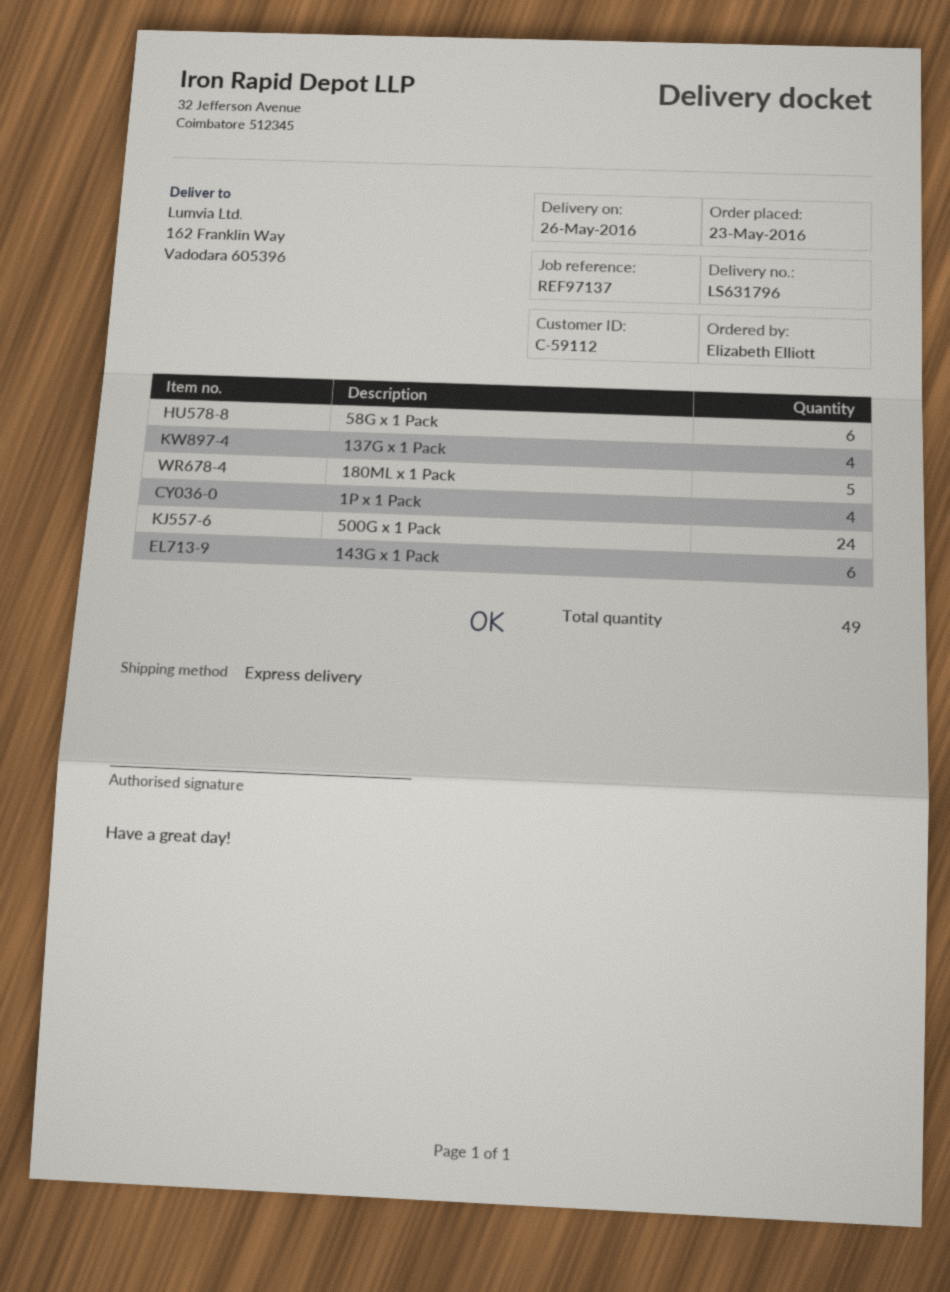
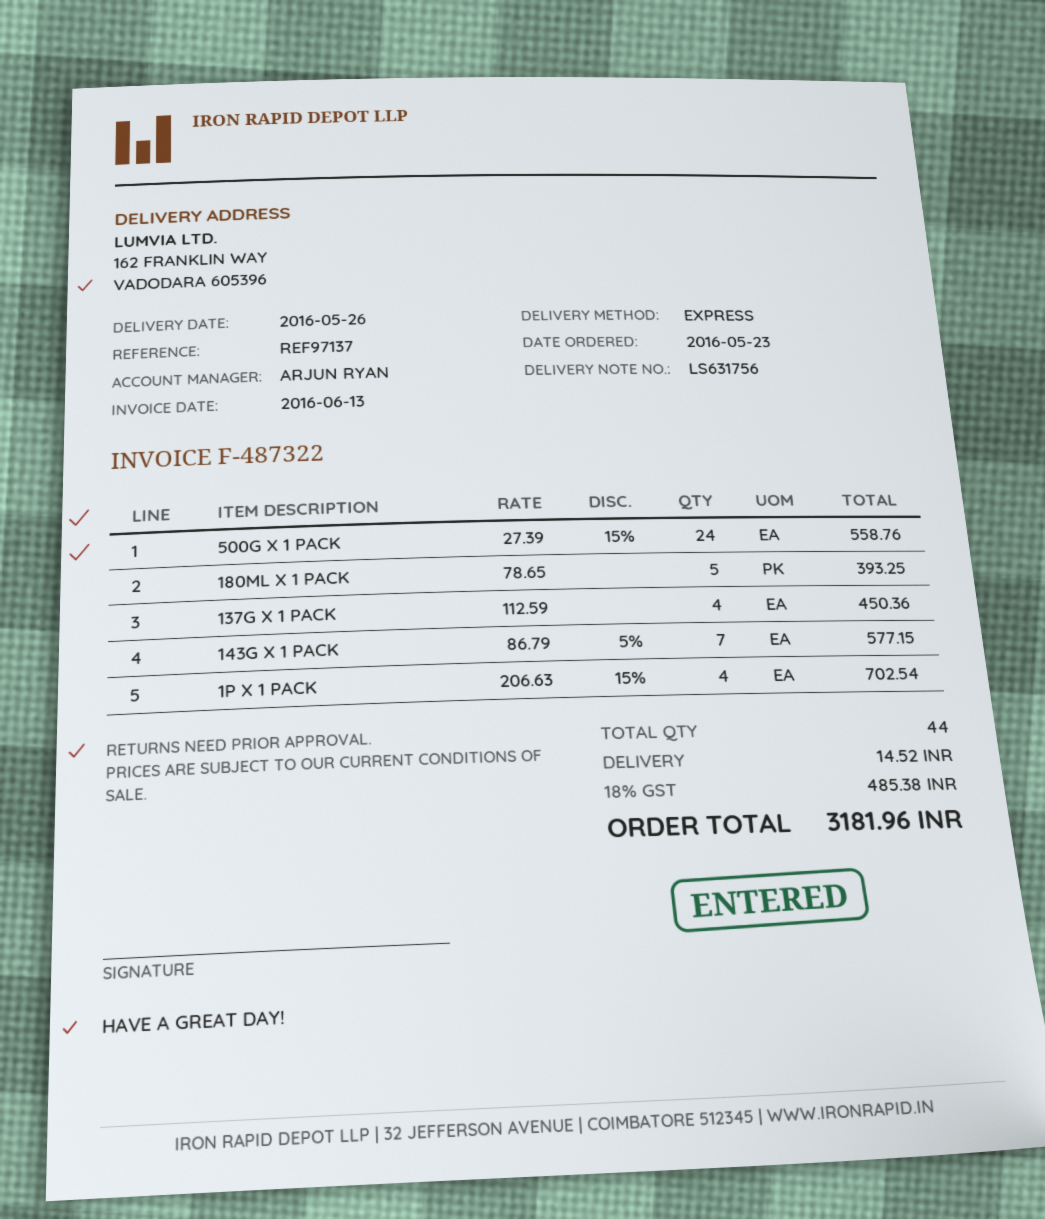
delivery note number: LS631796 -> LS631756
58G x 1 Pack: 6 -> none
143G x 1 Pack: 6 -> 7
total quantity: 49 -> 44

